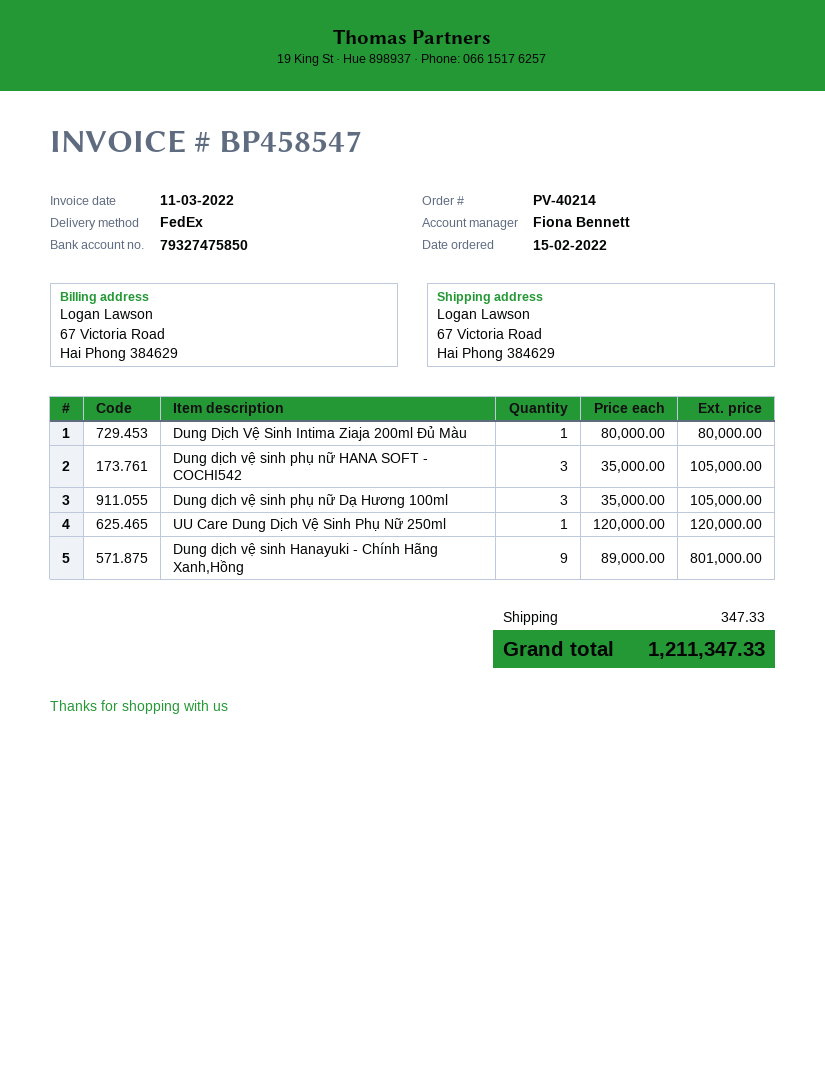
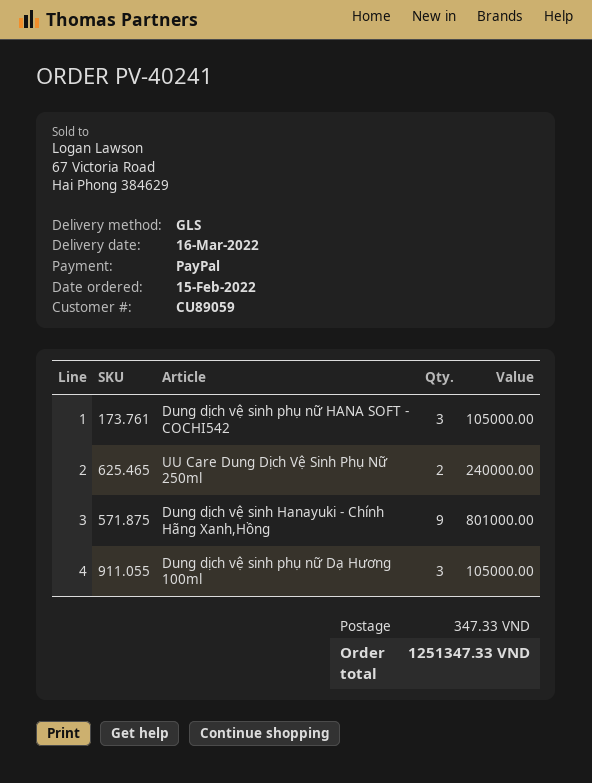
order number: PV-40214 -> PV-40241
shipping method: FedEx -> GLS
Dung Dịch Vệ Sinh Intima Ziaja 200ml Đủ Màu: 1 for 80000.00 -> none
UU Care Dung Dịch Vệ Sinh Phụ Nữ 250ml: 1 for 120000.00 -> 2 for 240000.00
total: 1211347.33 -> 1251347.33

